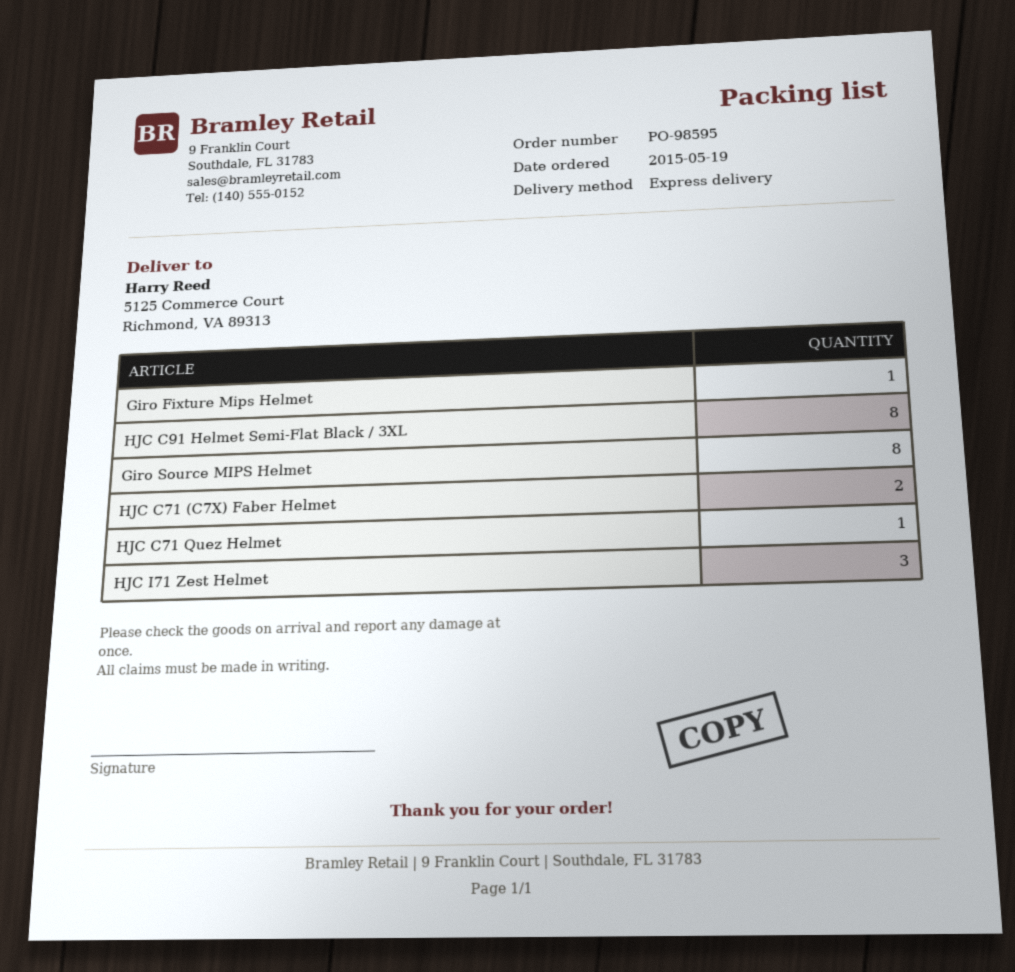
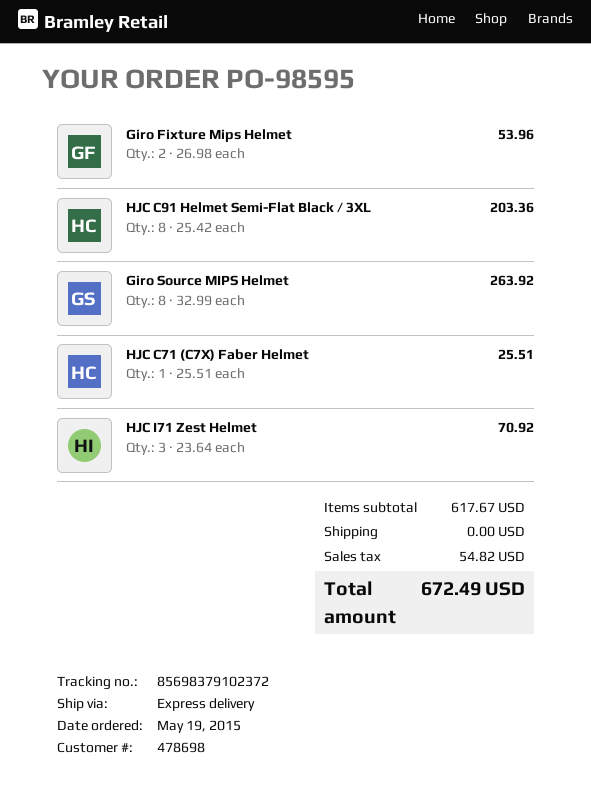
Giro Fixture Mips Helmet: 1 -> 2
HJC C71 (C7X) Faber Helmet: 2 -> 1
HJC C71 Quez Helmet: 1 -> none

